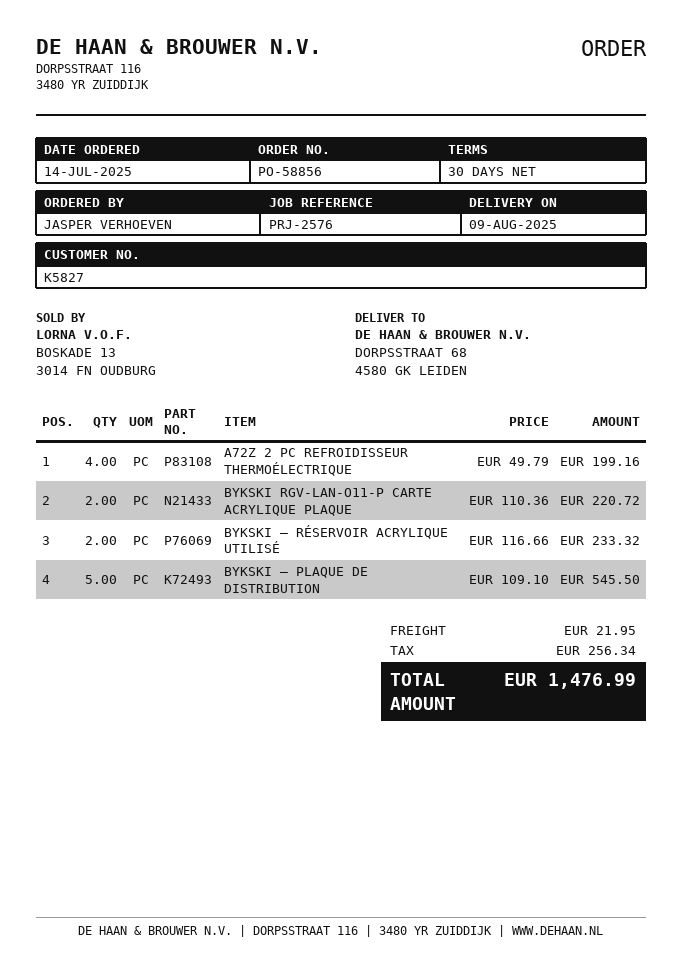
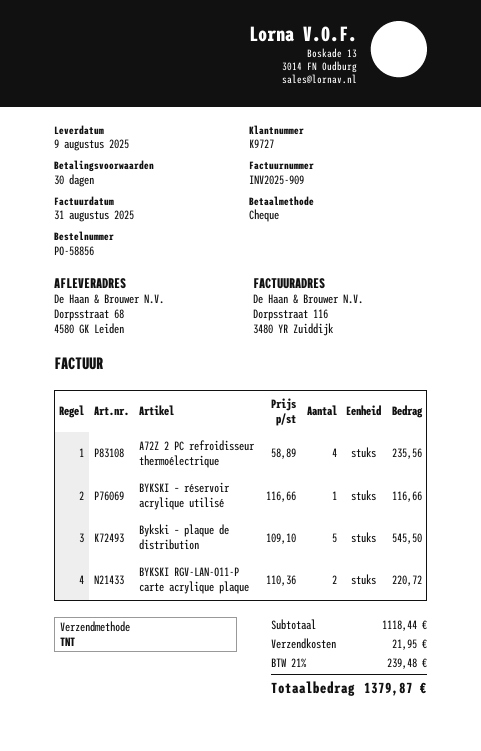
customer number: K5827 -> K9727
A72Z 2 PC REFROIDISSEUR THERMOÉLECTRIQUE: 4 x 49.79 = 199.16 -> 4 x 58.89 = 235.56
BYKSKI – RÉSERVOIR ACRYLIQUE UTILISÉ: 2 x 116.66 = 233.32 -> 1 x 116.66 = 116.66
tax: 256.34 -> 239.48
total: 1476.99 -> 1379.87

